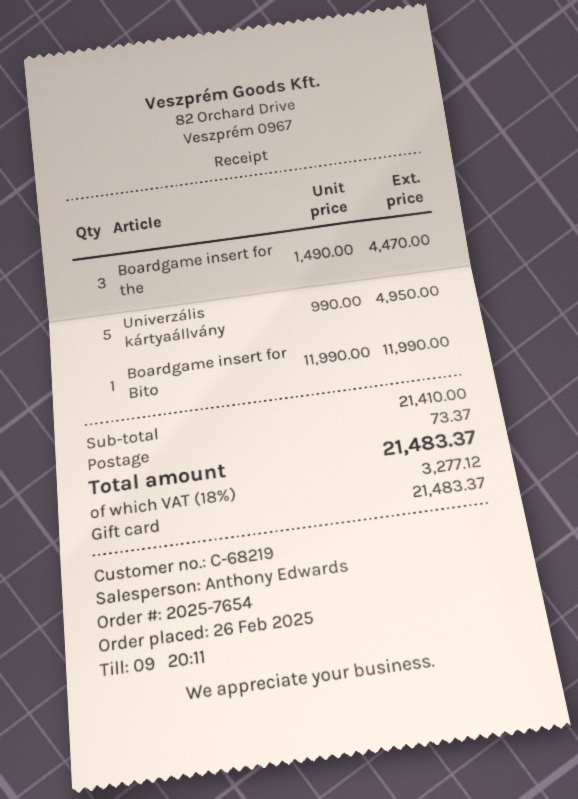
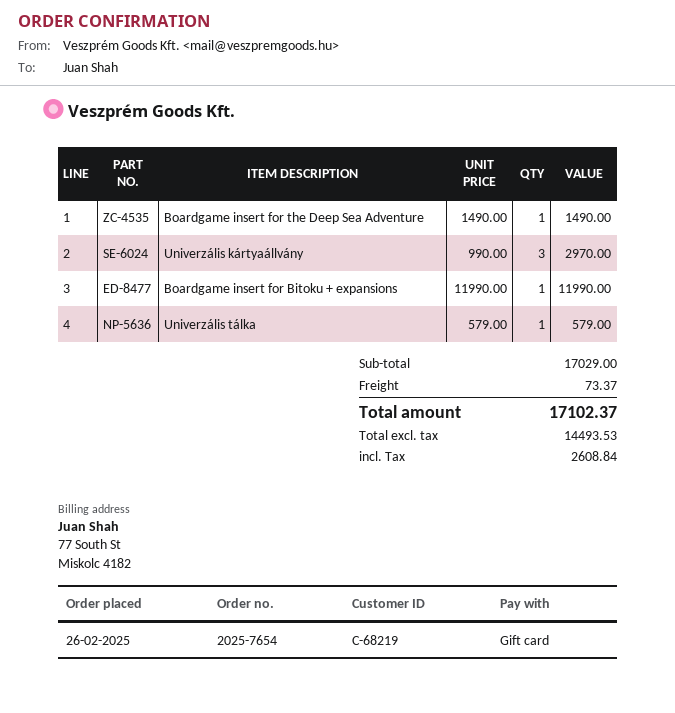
Boardgame insert for the: 3 x 1490.00 = 4470.00 -> 1 x 1490.00 = 1490.00
Univerzális kártyaállvány: 5 x 990.00 = 4950.00 -> 3 x 990.00 = 2970.00
Univerzális tálka: none -> 1 x 579.00 = 579.00
subtotal: 21410.00 -> 17029.00
tax: 3277.12 -> 2608.84
total: 21483.37 -> 17102.37

